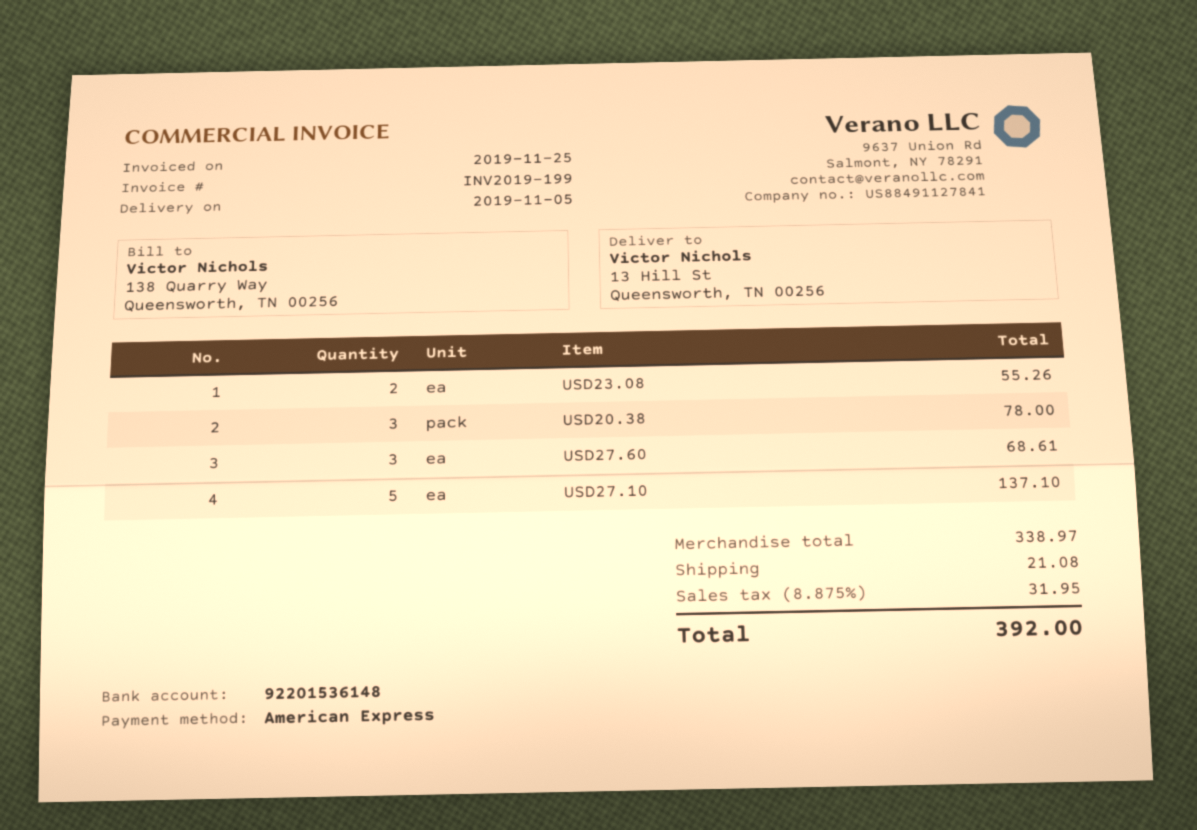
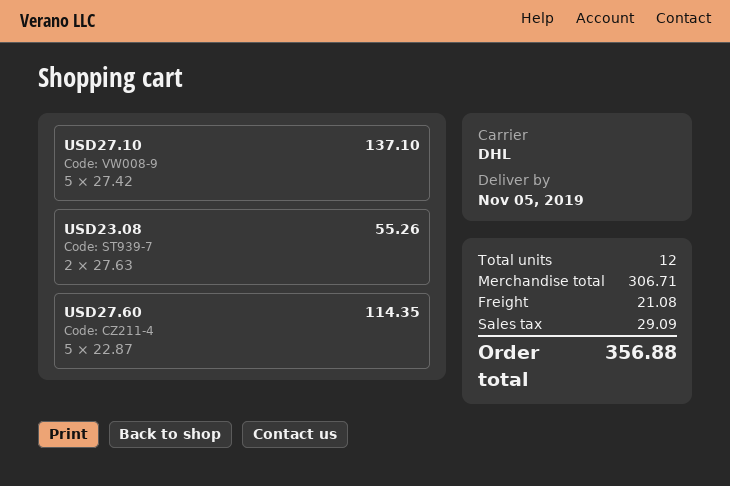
USD20.38: 3 for 78.00 -> none
USD27.60: 3 for 68.61 -> 5 for 114.35
subtotal: 338.97 -> 306.71
tax: 31.95 -> 29.09
total: 392.00 -> 356.88

